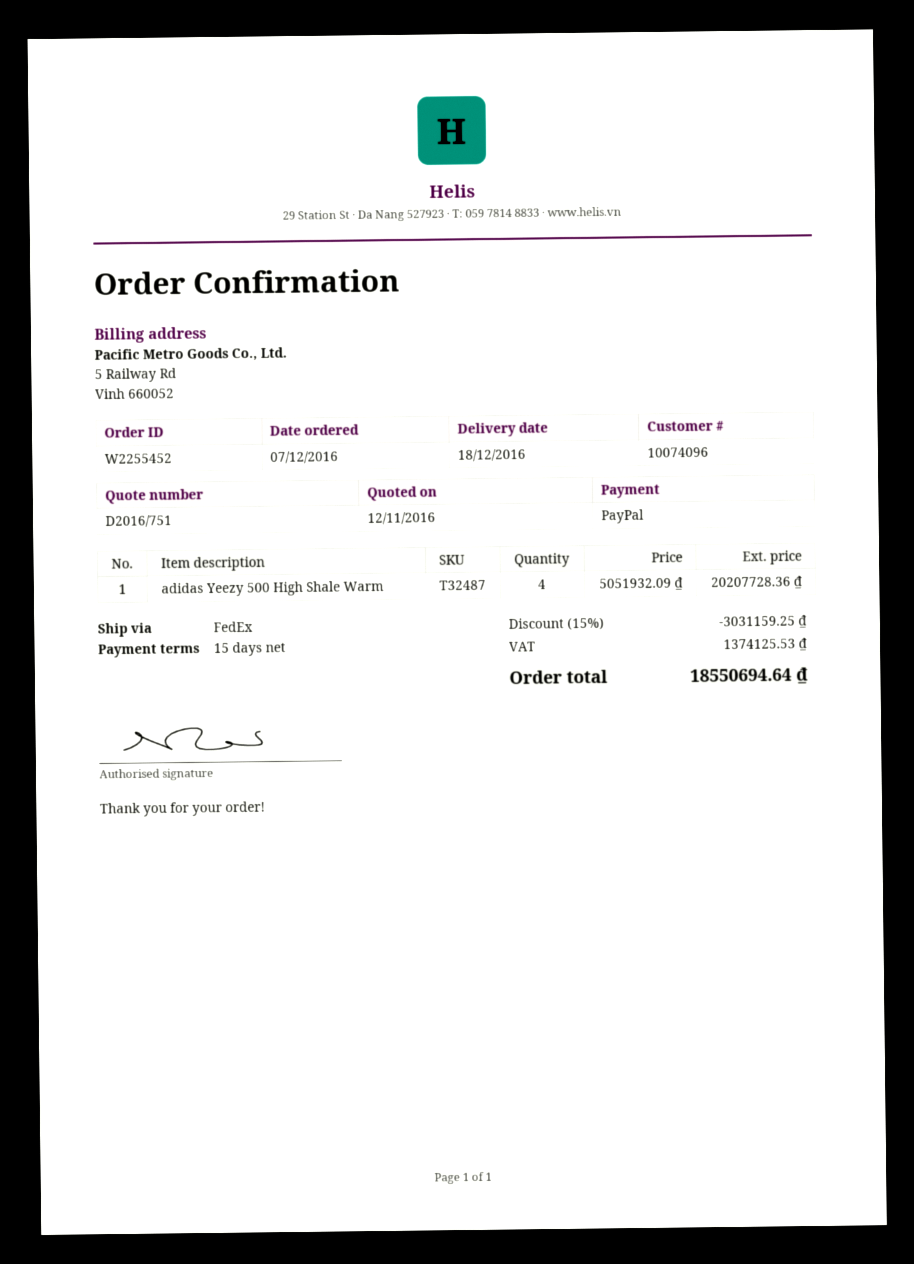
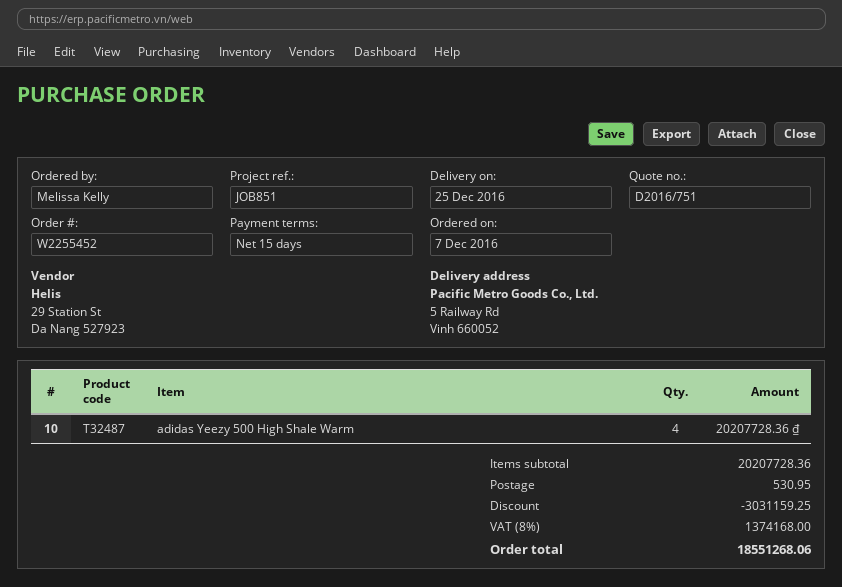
delivery date: 2016-12-18 -> 2016-12-25
shipping: none -> 530.95
tax: 1374125.53 -> 1374168.00
total: 18550694.64 -> 18551268.06

